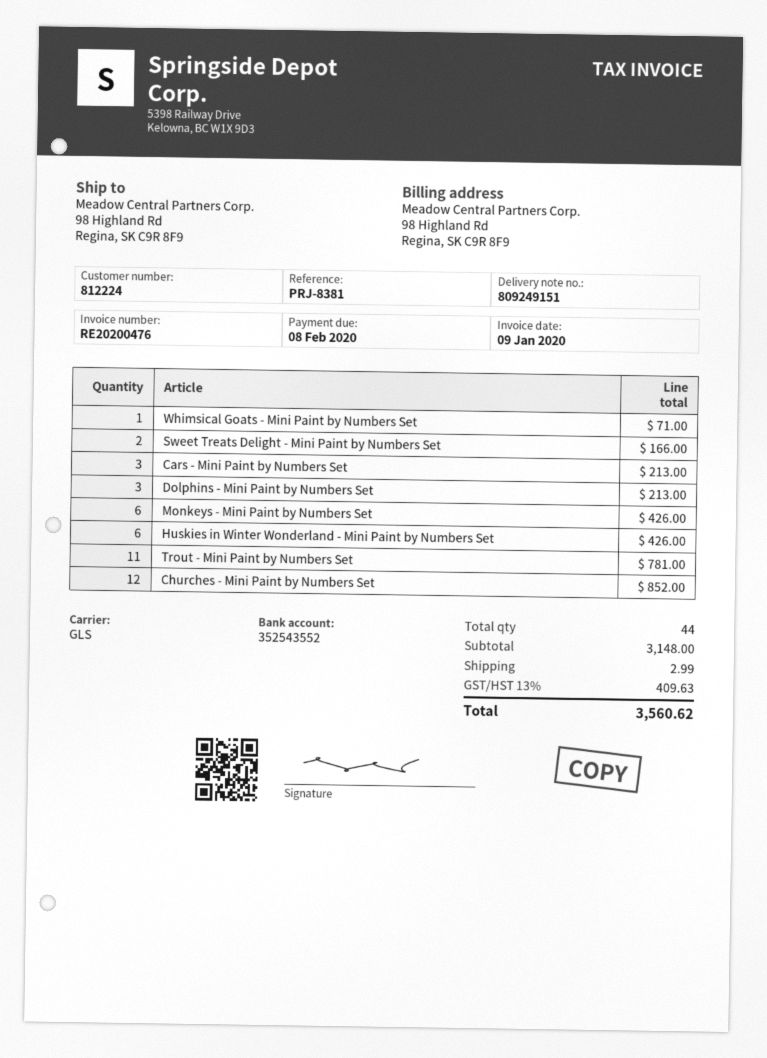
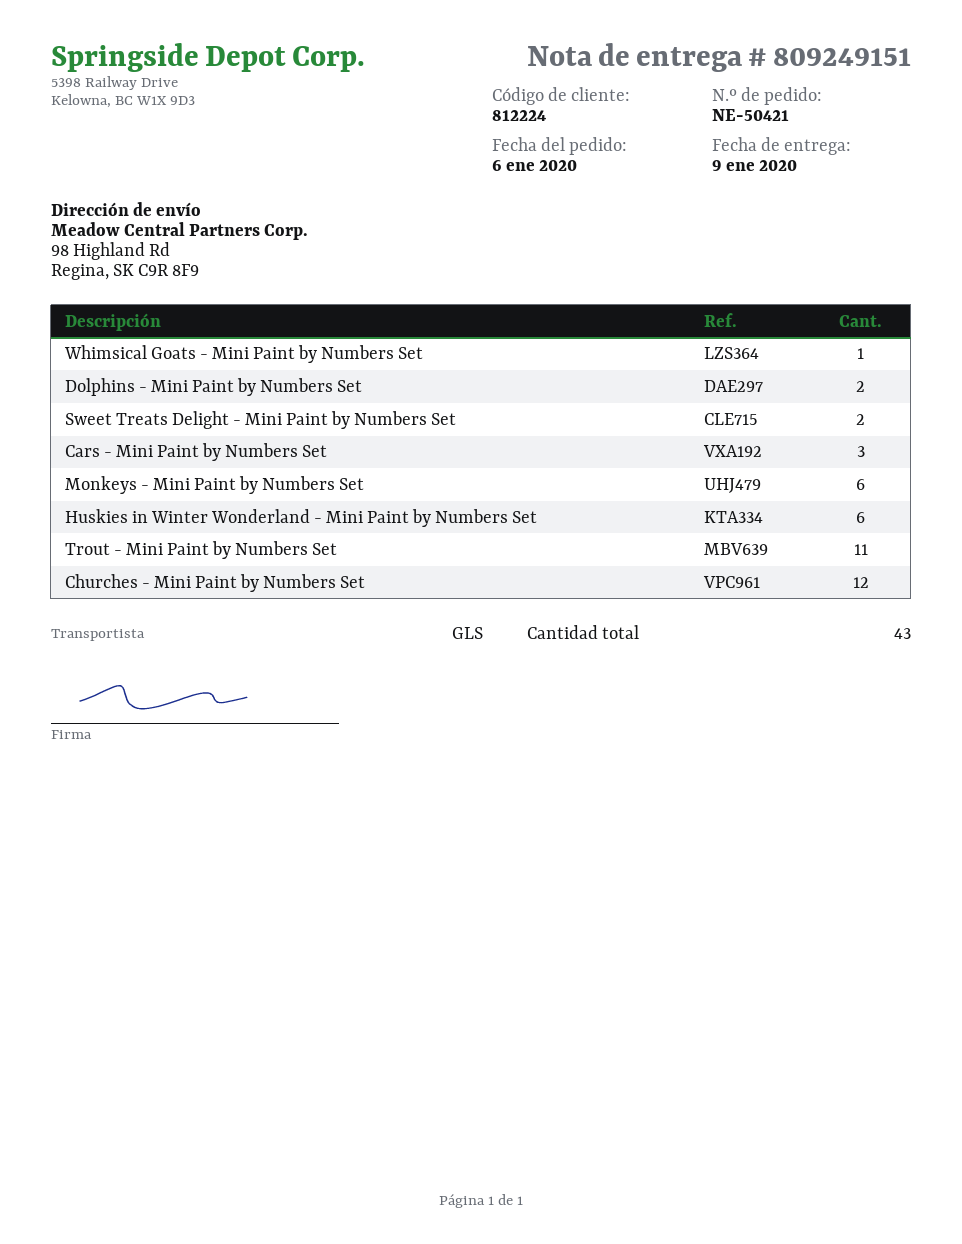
Dolphins - Mini Paint by Numbers Set: 3 -> 2
total quantity: 44 -> 43

